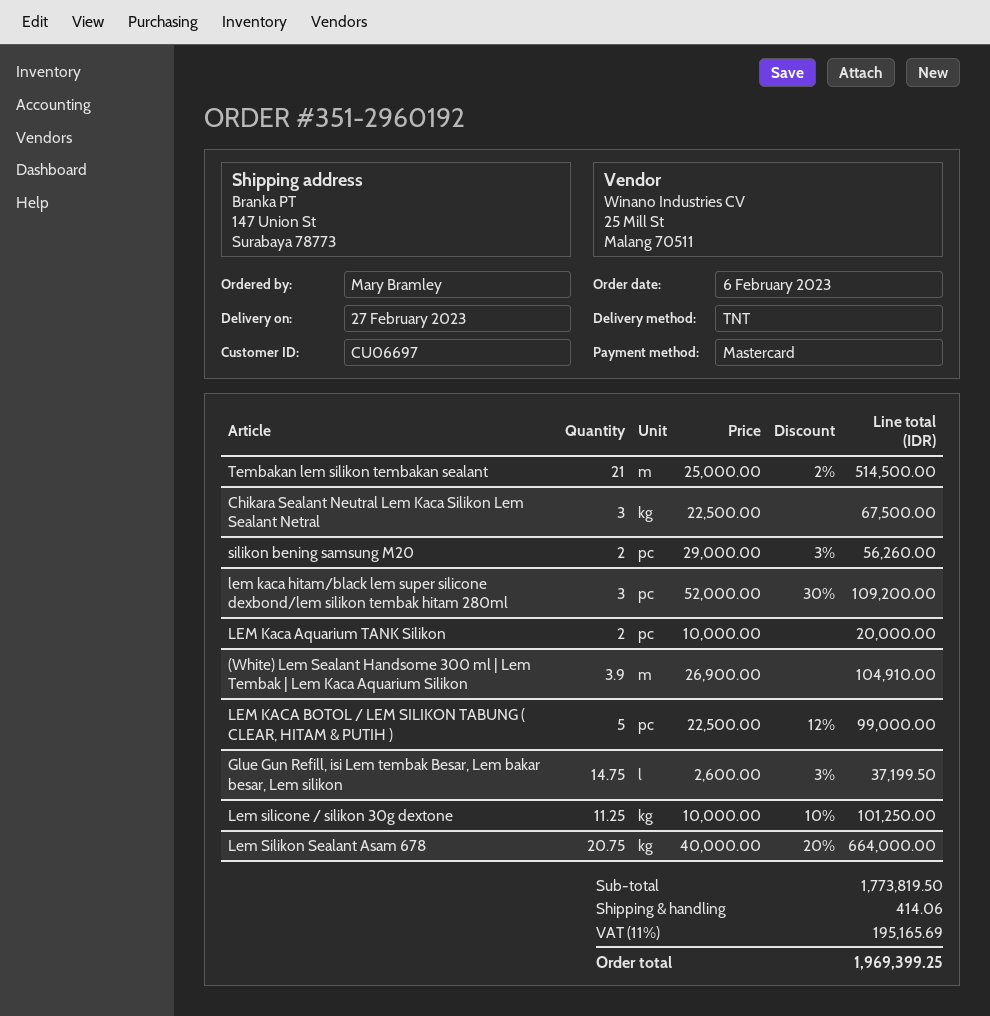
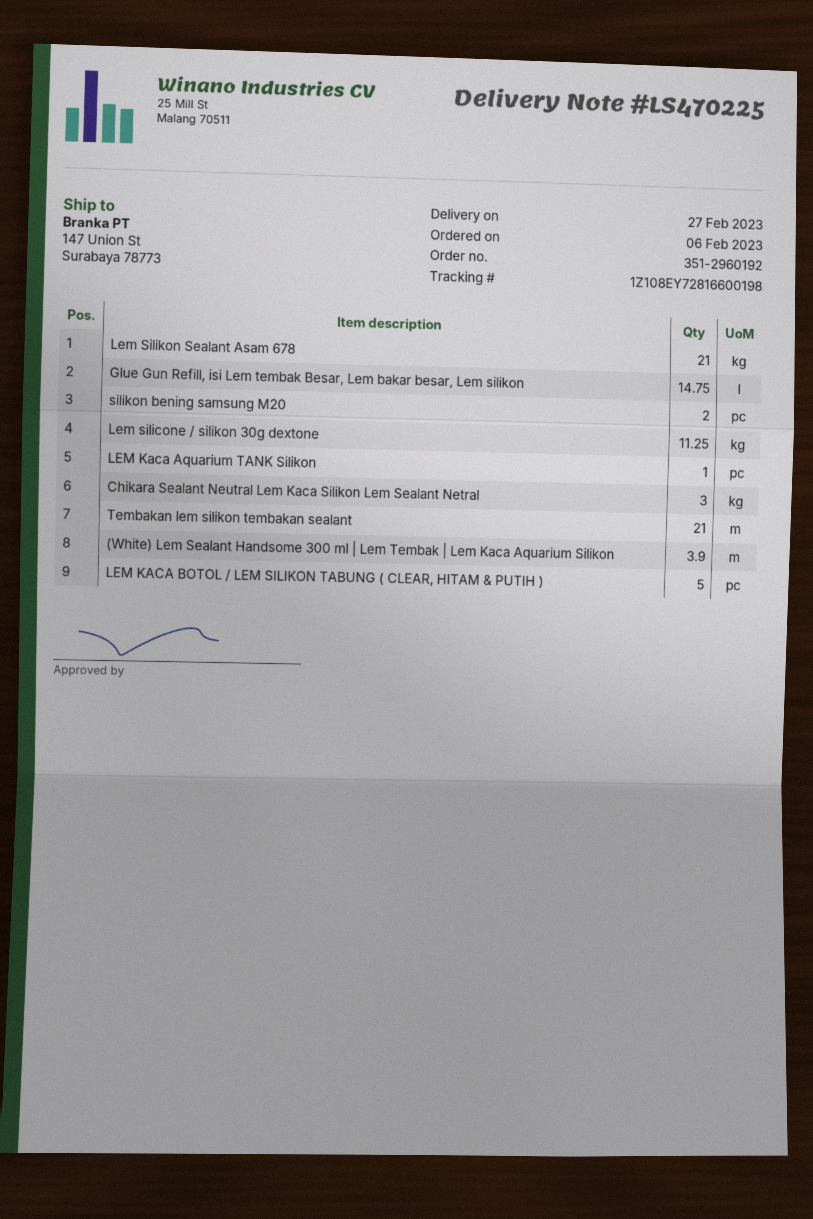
lem kaca hitam/black lem super silicone dexbond/lem silikon tembak hitam 280ml: 3 -> none
LEM Kaca Aquarium TANK Silikon: 2 -> 1
Lem Silikon Sealant Asam 678: 20.75 -> 21

